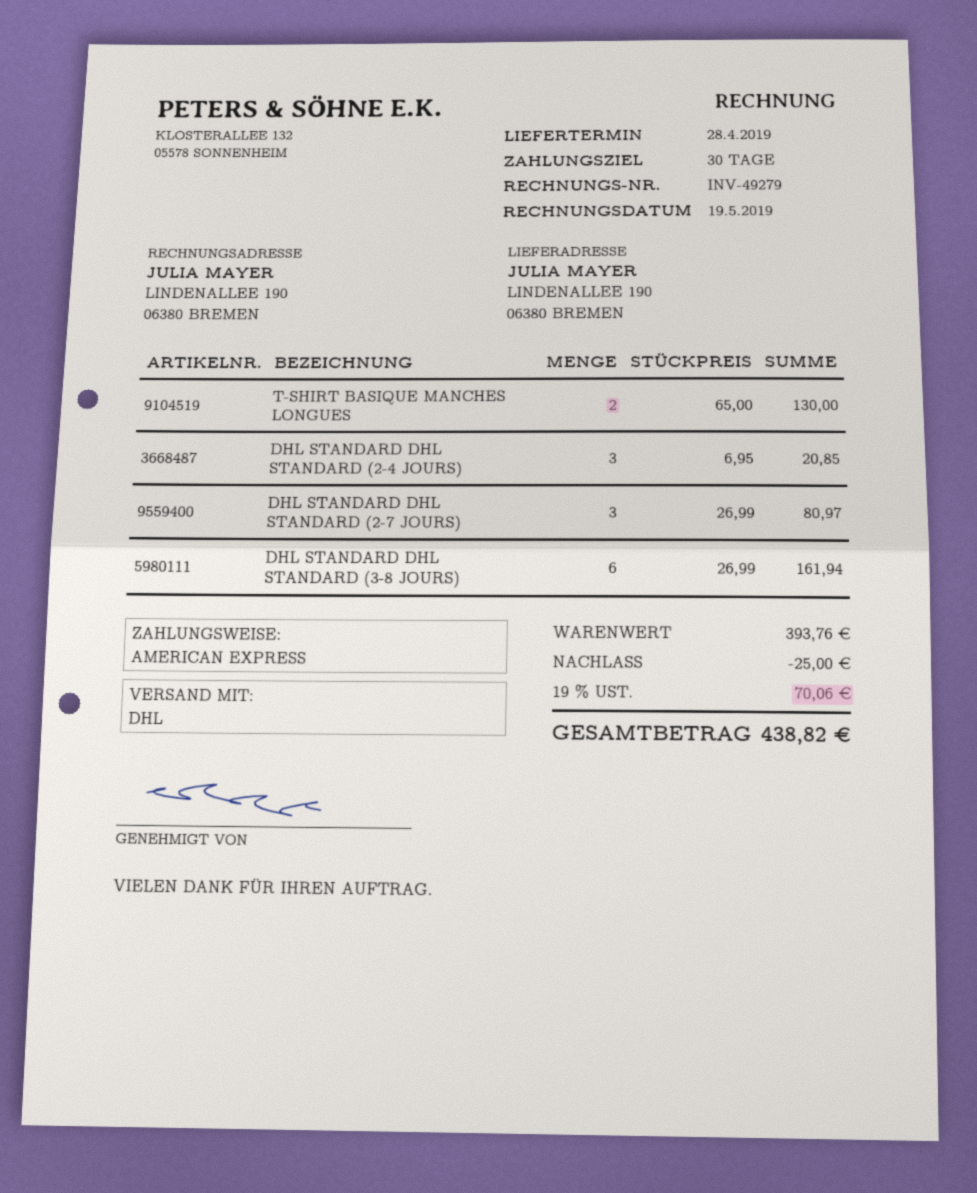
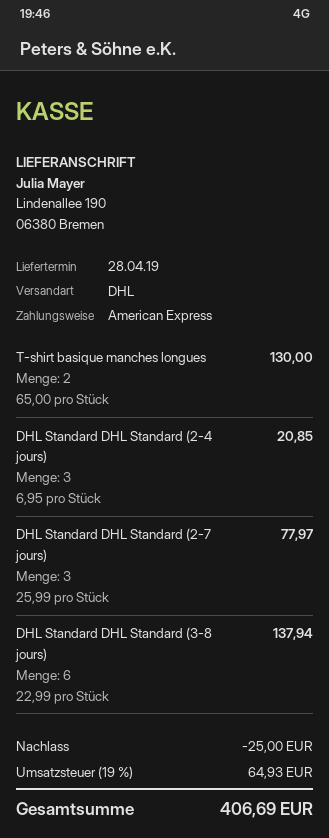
DHL STANDARD DHL STANDARD (2-7 JOURS): 3 x 26.99 = 80.97 -> 3 x 25.99 = 77.97
DHL STANDARD DHL STANDARD (3-8 JOURS): 6 x 26.99 = 161.94 -> 6 x 22.99 = 137.94
tax: 19% = 70.06 -> 19% = 64.93
total: 438.82 -> 406.69

